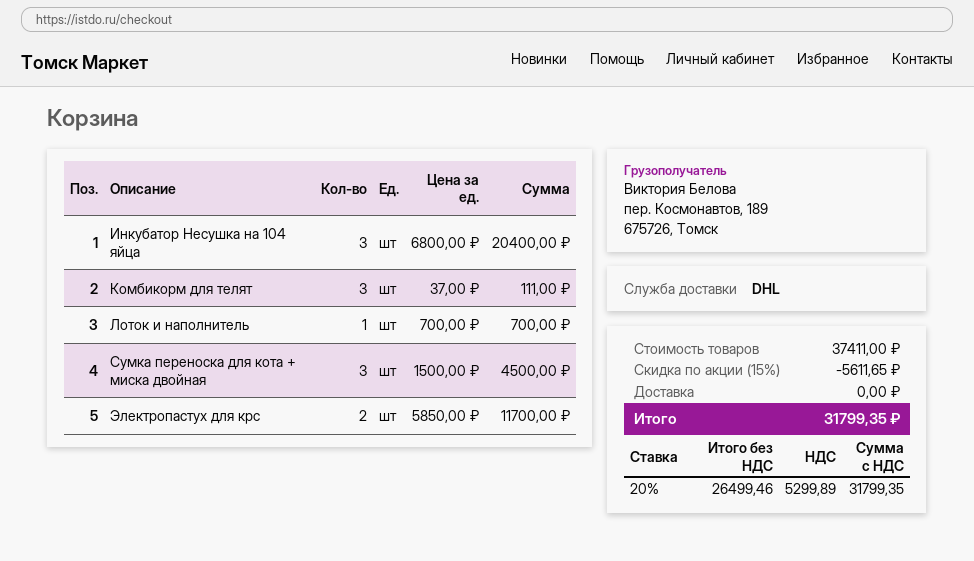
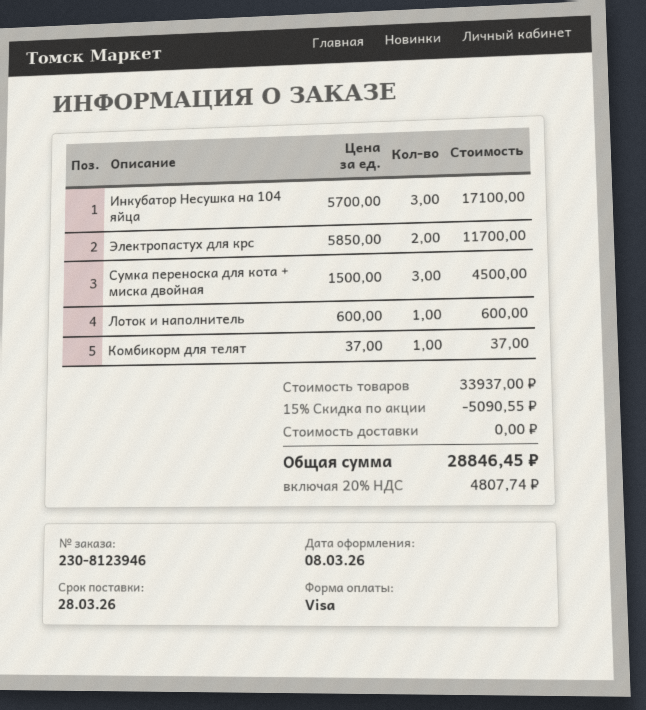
Инкубатор Несушка на 104 яйца: 3 x 6800.00 = 20400.00 -> 3 x 5700.00 = 17100.00
Комбикорм для телят: 3 x 37.00 = 111.00 -> 1 x 37.00 = 37.00
Лоток и наполнитель: 1 x 700.00 = 700.00 -> 1 x 600.00 = 600.00
subtotal: 37411.00 -> 33937.00
discount: 15% = 5611.65 -> 15% = 5090.55
tax: 20% = 5299.89 -> 20% = 4807.74
total: 31799.35 -> 28846.45

